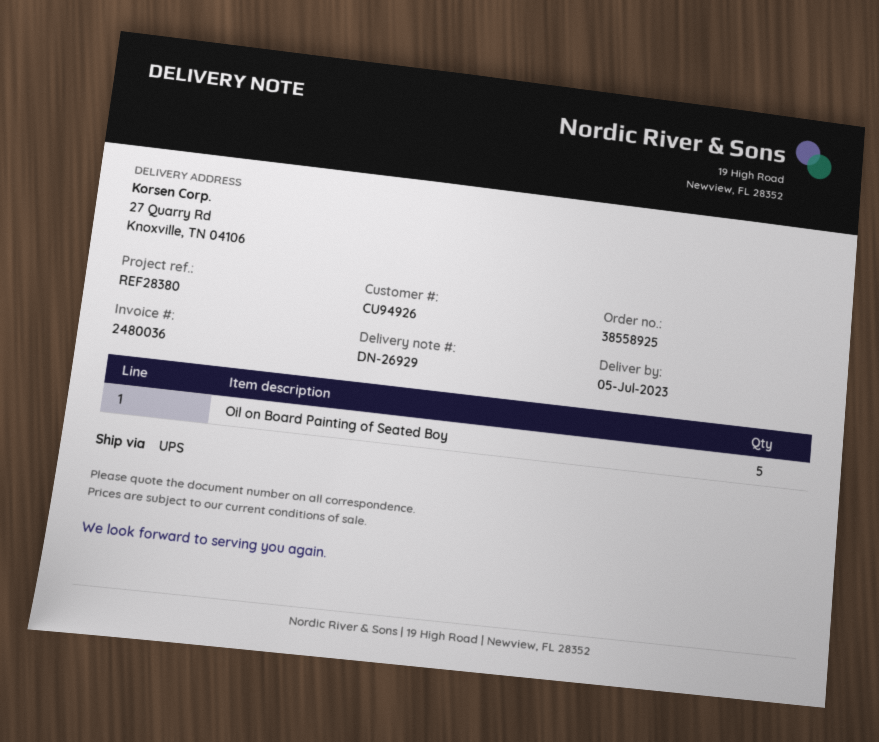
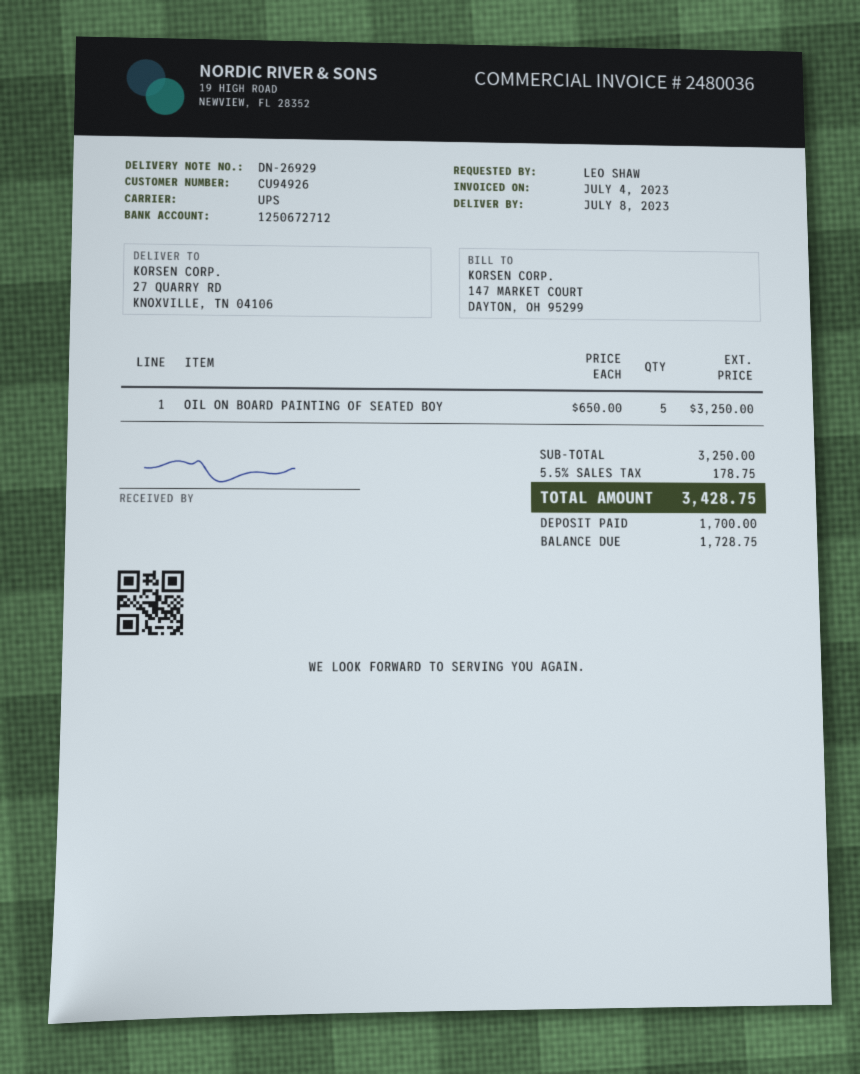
delivery date: 2023-07-05 -> 2023-07-08

